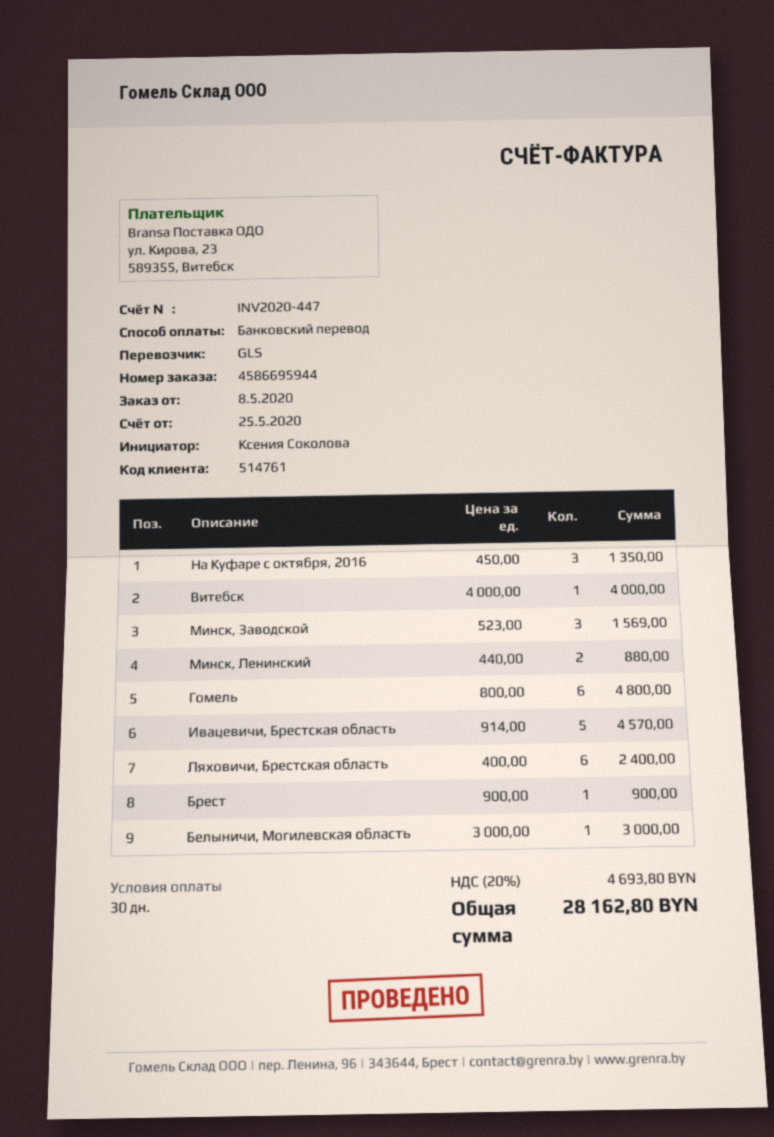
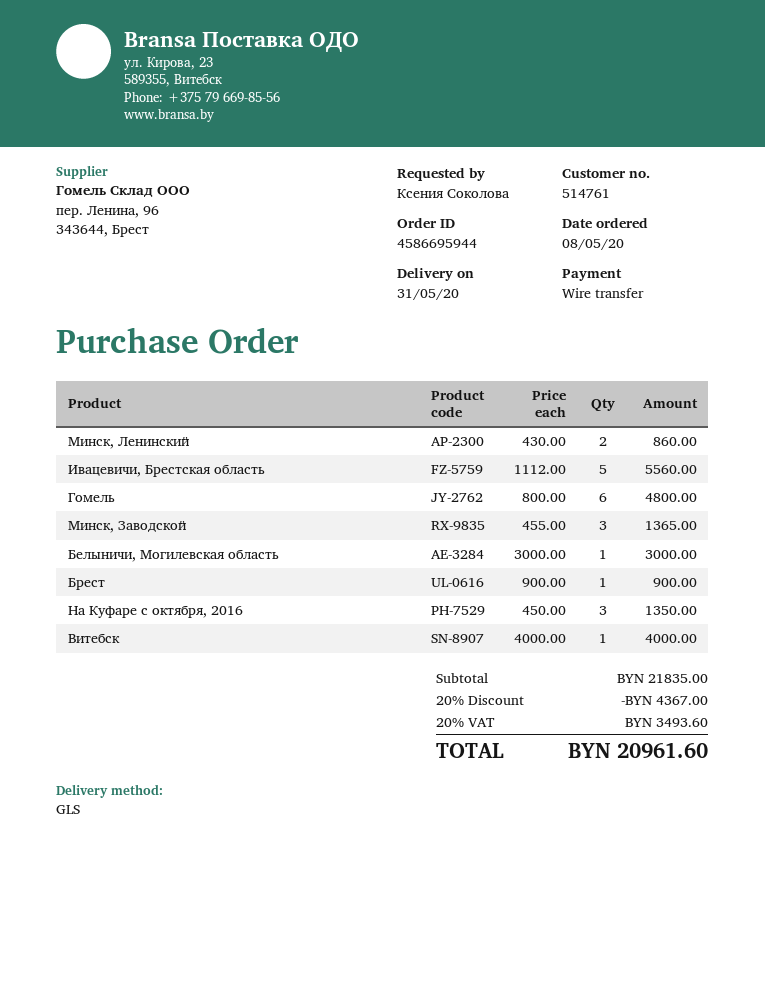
Минск, Заводской: 3 x 523.00 = 1569.00 -> 3 x 455.00 = 1365.00
Минск, Ленинский: 2 x 440.00 = 880.00 -> 2 x 430.00 = 860.00
Ивацевичи, Брестская область: 5 x 914.00 = 4570.00 -> 5 x 1112.00 = 5560.00
Ляховичи, Брестская область: 6 x 400.00 = 2400.00 -> none
discount: none -> 20% = 4367.00
tax: 20% = 4693.80 -> 20% = 3493.60
total: 28162.80 -> 20961.60

